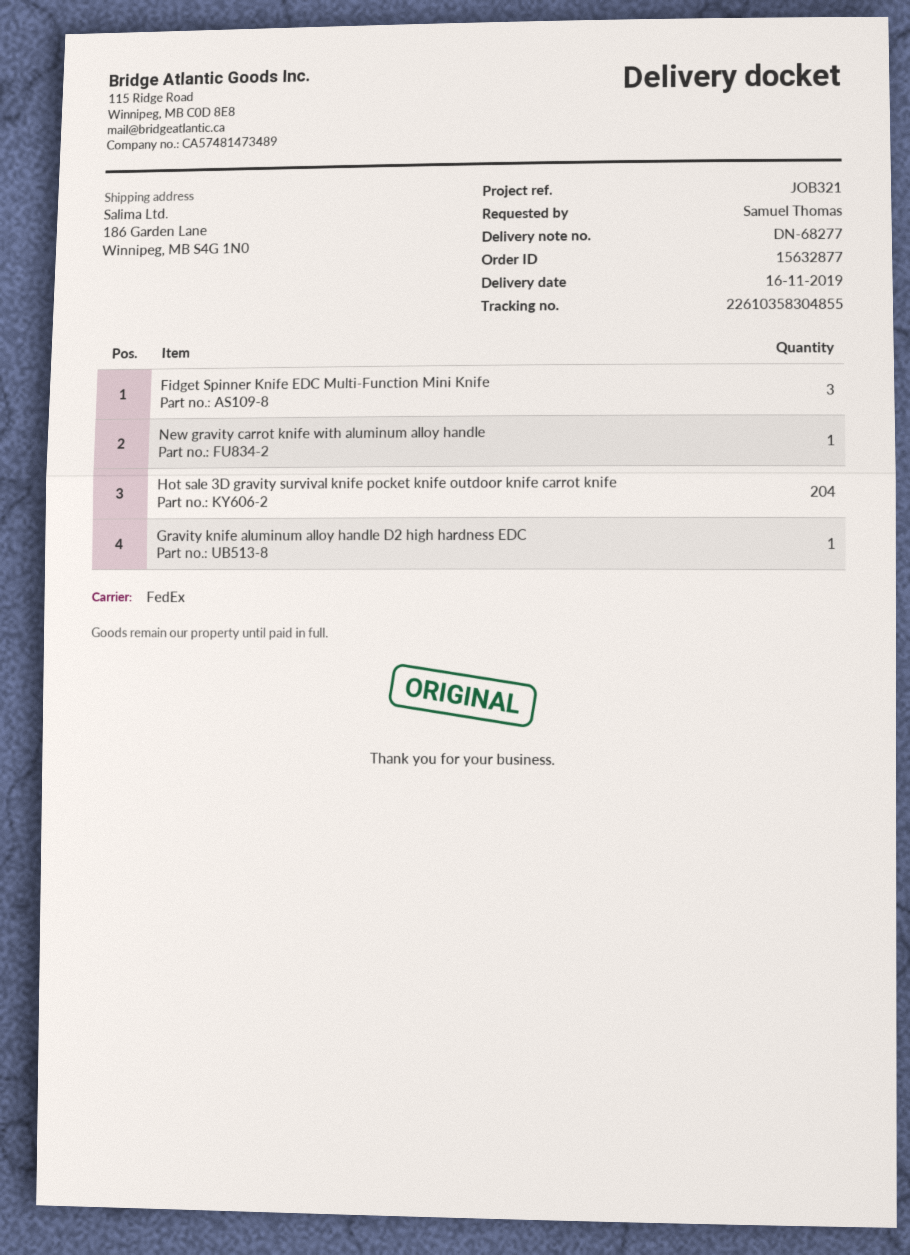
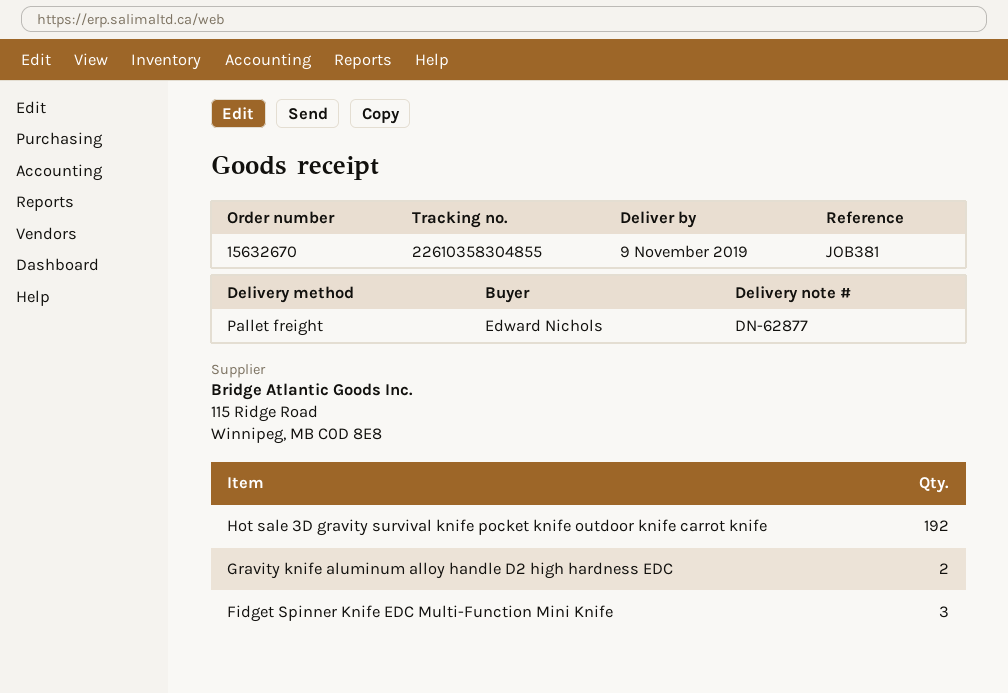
order number: 15632877 -> 15632670
delivery note number: DN-68277 -> DN-62877
delivery date: 2019-11-16 -> 2019-11-09
reference: JOB321 -> JOB381
ordered by: Samuel Thomas -> Edward Nichols
shipping method: FedEx -> pallet freight
New gravity carrot knife with aluminum alloy handle: 1 -> none
Hot sale 3D gravity survival knife pocket knife outdoor knife carrot knife: 204 -> 192
Gravity knife aluminum alloy handle D2 high hardness EDC: 1 -> 2

